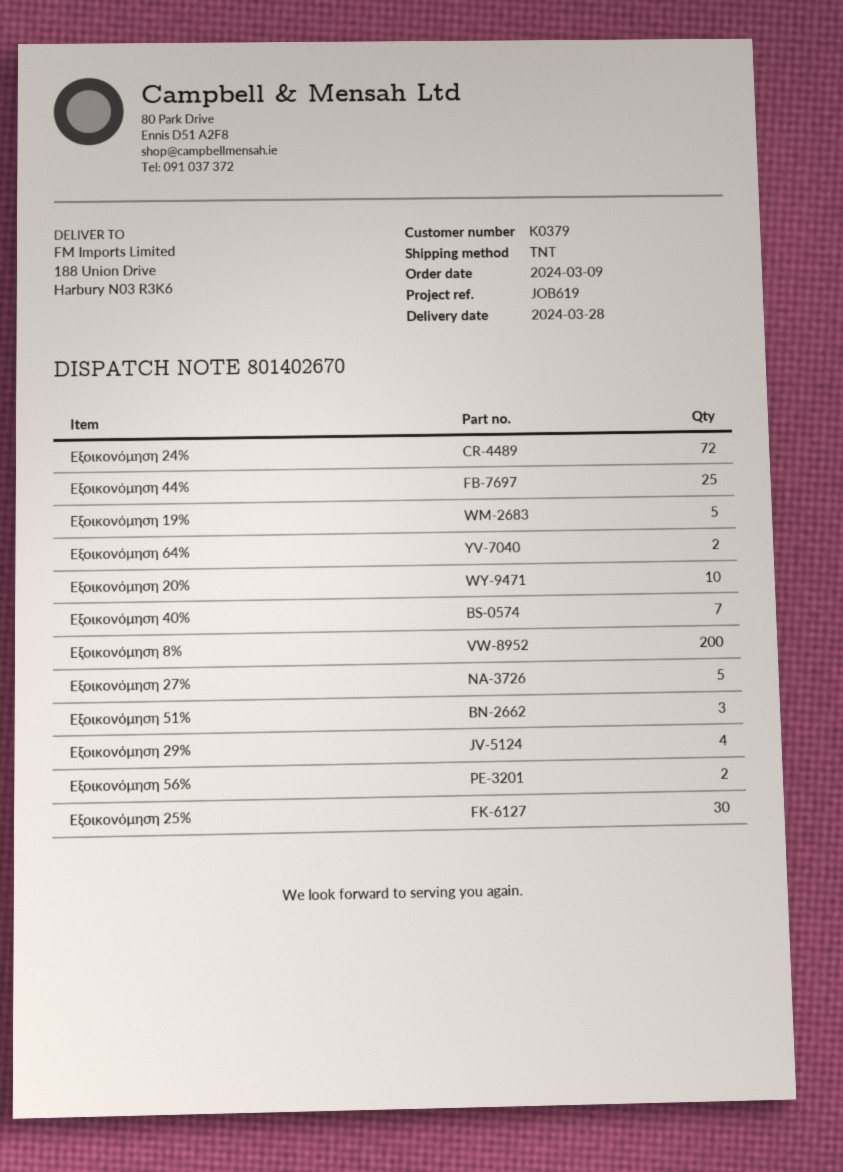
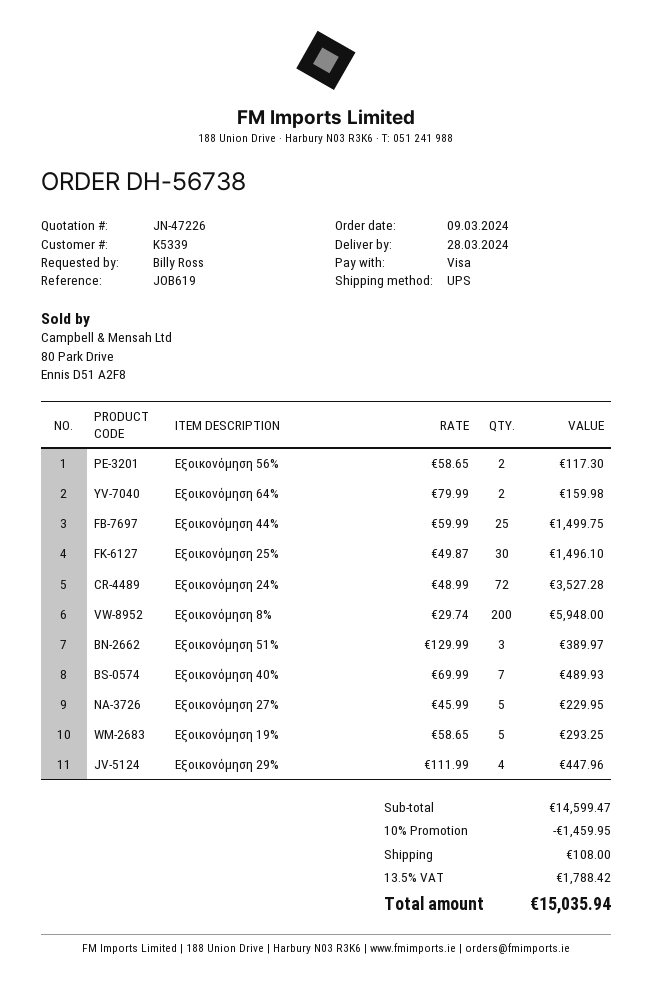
customer number: K0379 -> K5339
shipping method: TNT -> UPS
Εξοικονόμηση 20%: 10 -> none

